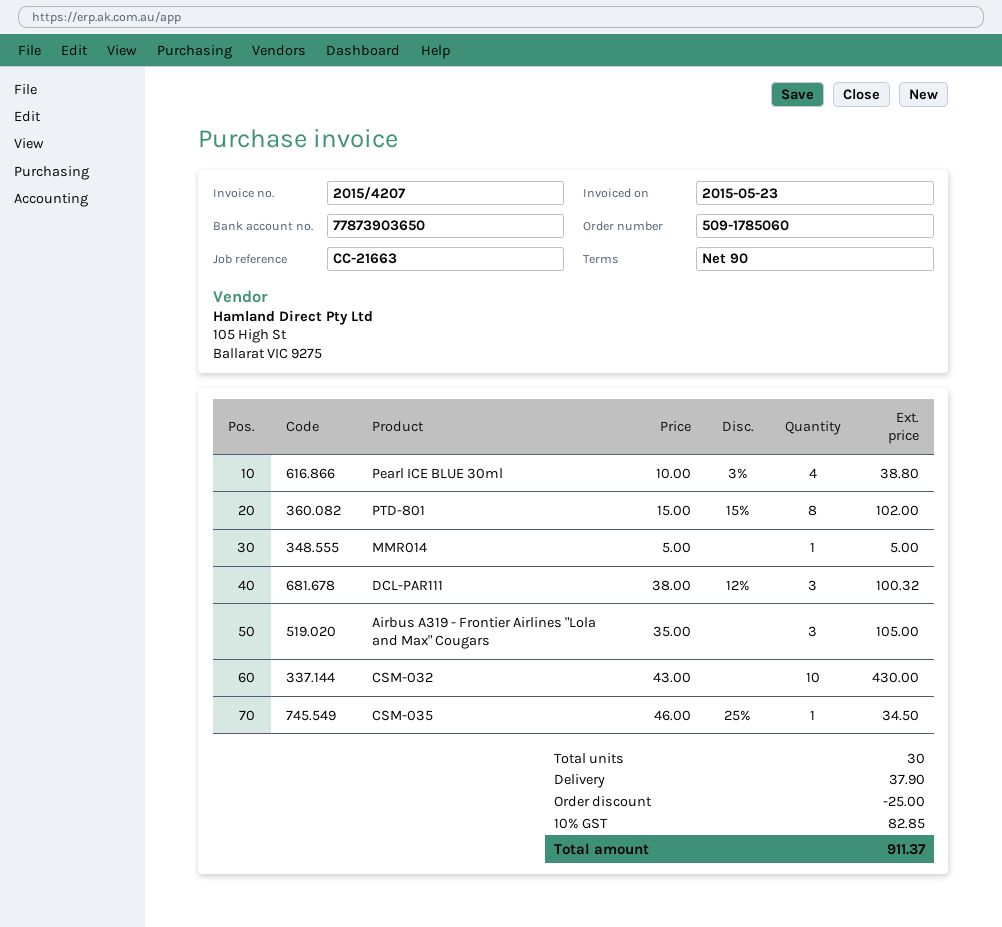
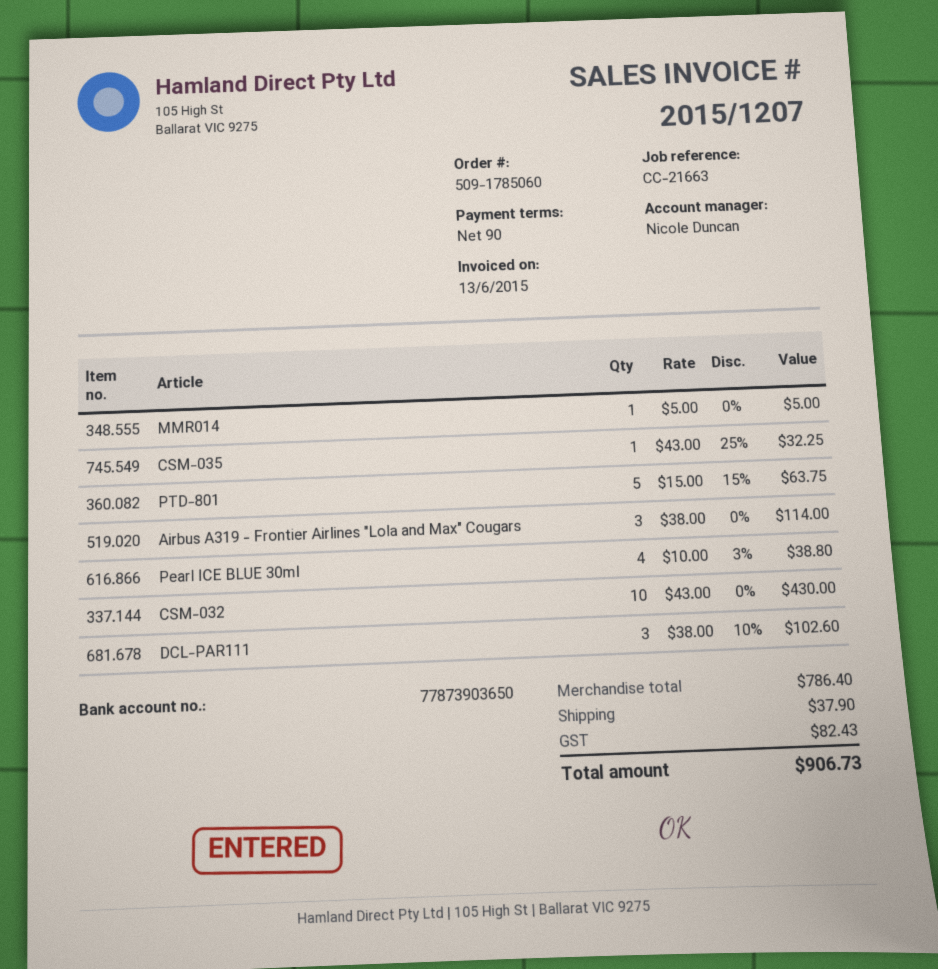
invoice number: 2015/4207 -> 2015/1207
invoice date: 2015-05-23 -> 2015-06-13
PTD-801: 8 x 15.00 - 15% = 102.00 -> 5 x 15.00 - 15% = 63.75
DCL-PAR111: 3 x 38.00 - 12% = 100.32 -> 3 x 38.00 - 10% = 102.60
Airbus A319 - Frontier Airlines "Lola and Max" Cougars: 3 x 35.00 = 105.00 -> 3 x 38.00 = 114.00
CSM-035: 1 x 46.00 - 25% = 34.50 -> 1 x 43.00 - 25% = 32.25
discount: 25.00 -> none
tax: 82.85 -> 82.43
total: 911.37 -> 906.73

